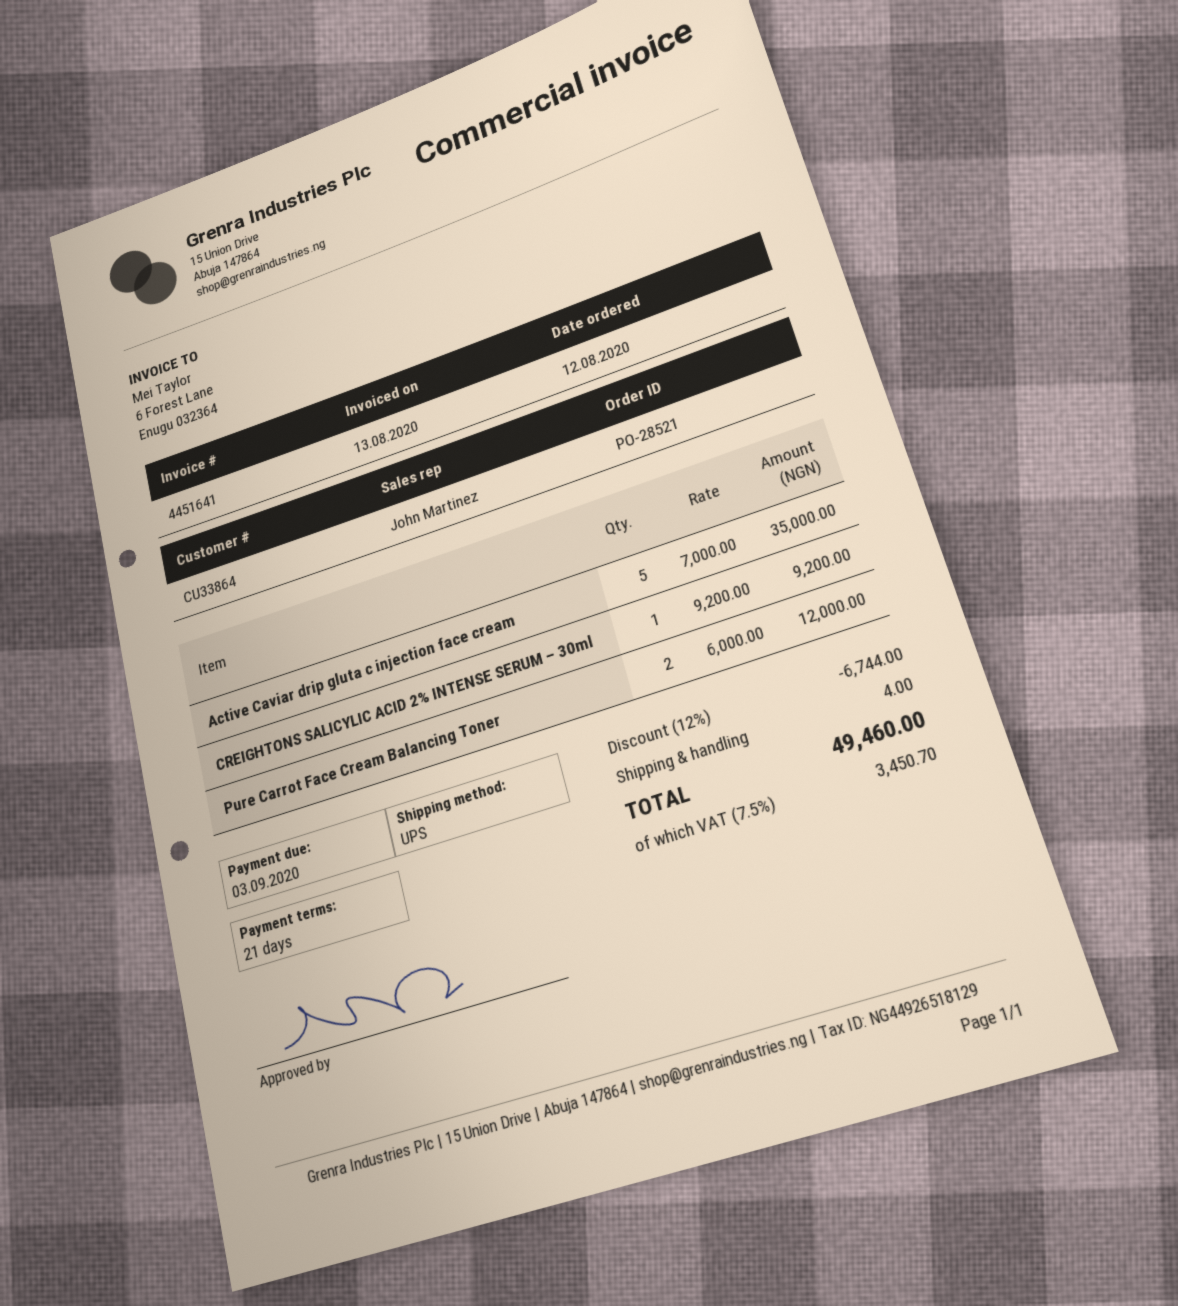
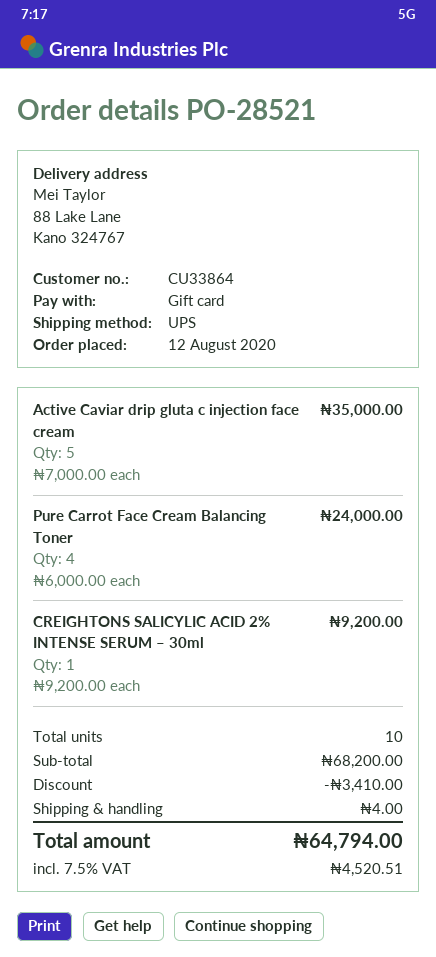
Pure Carrot Face Cream Balancing Toner: 2 x 6000.00 = 12000.00 -> 4 x 6000.00 = 24000.00
discount: 6744.00 -> 3410.00
tax: 7.5% = 3450.70 -> 7.5% = 4520.51
total: 49460.00 -> 64794.00

